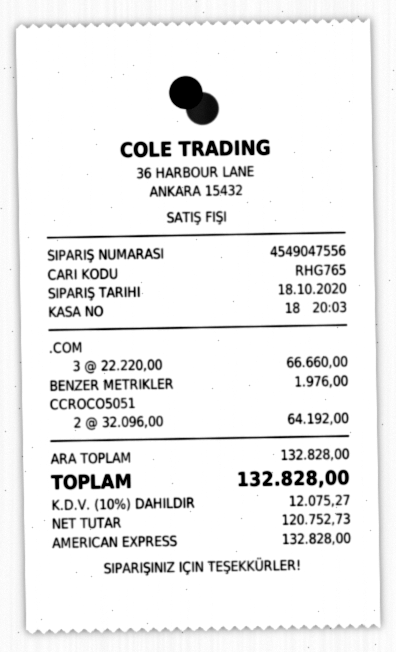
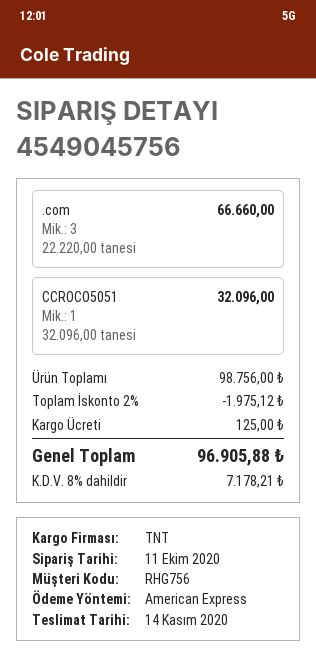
order number: 4549047556 -> 4549045756
order date: 2020-10-18 -> 2020-10-11
customer number: RHG765 -> RHG756
BENZER METRIKLER: 1 x 1976.00 = 1976.00 -> none
CCROCO5051: 2 x 32096.00 = 64192.00 -> 1 x 32096.00 = 32096.00
subtotal: 132828.00 -> 98756.00
discount: none -> 2% = 1975.12
shipping: none -> 125.00
tax: 10% = 12075.27 -> 8% = 7178.21
total: 132828.00 -> 96905.88

